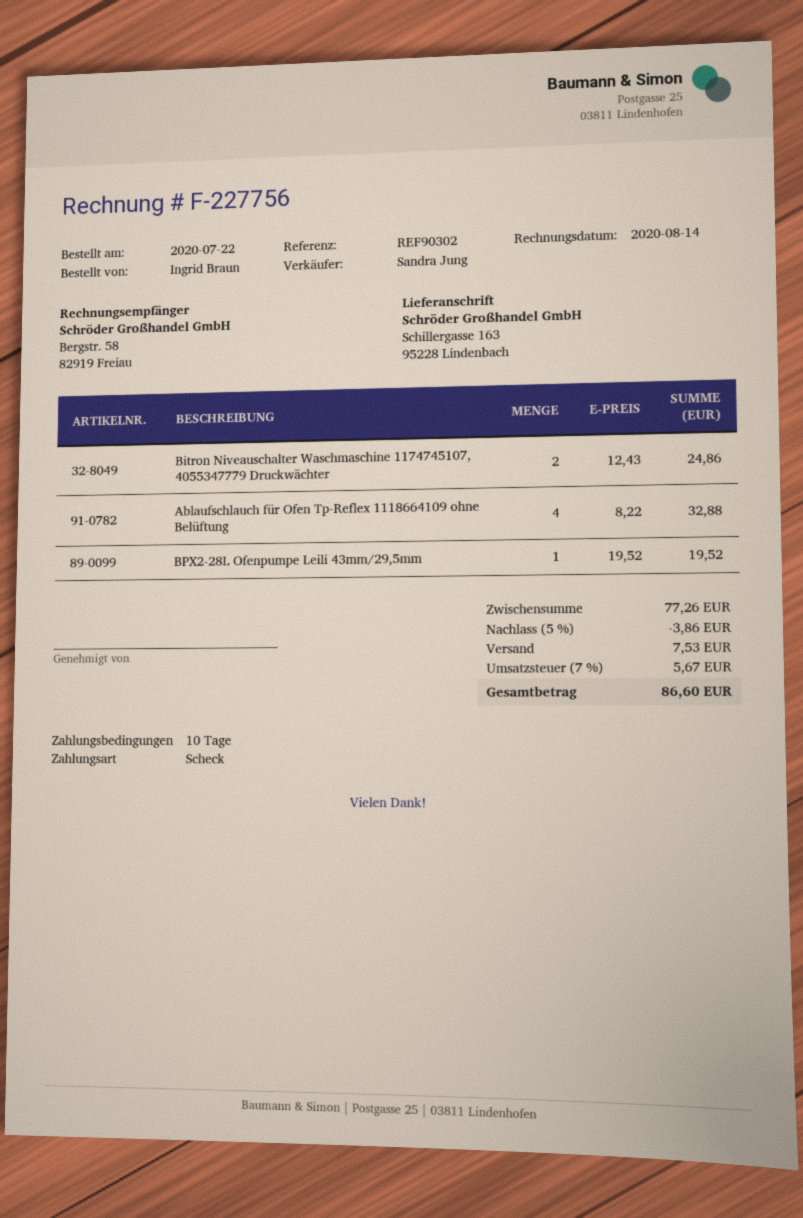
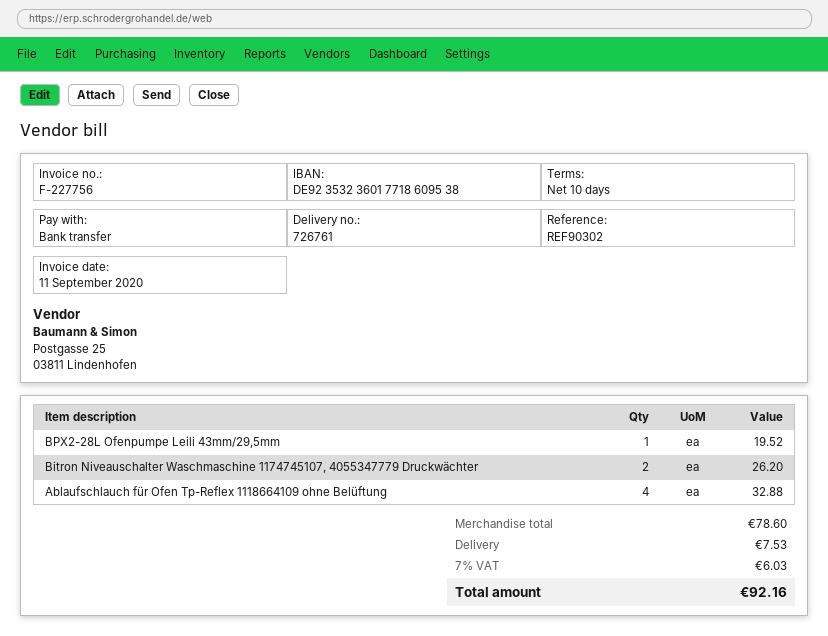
invoice date: 2020-08-14 -> 2020-09-11
payment method: cheque -> bank transfer
Bitron Niveauschalter Waschmaschine 1174745107, 4055347779 Druckwächter: 2 for 24.86 -> 2 for 26.20
subtotal: 77.26 -> 78.60
discount: 5% = 3.86 -> none
tax: 7% = 5.67 -> 7% = 6.03
total: 86.60 -> 92.16

